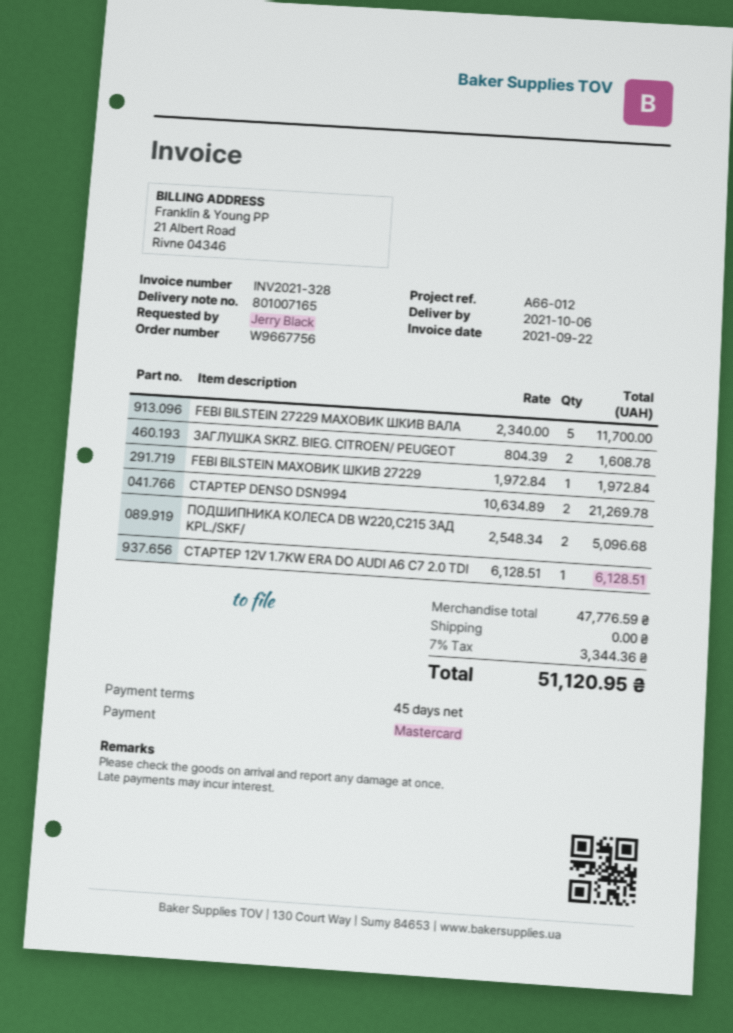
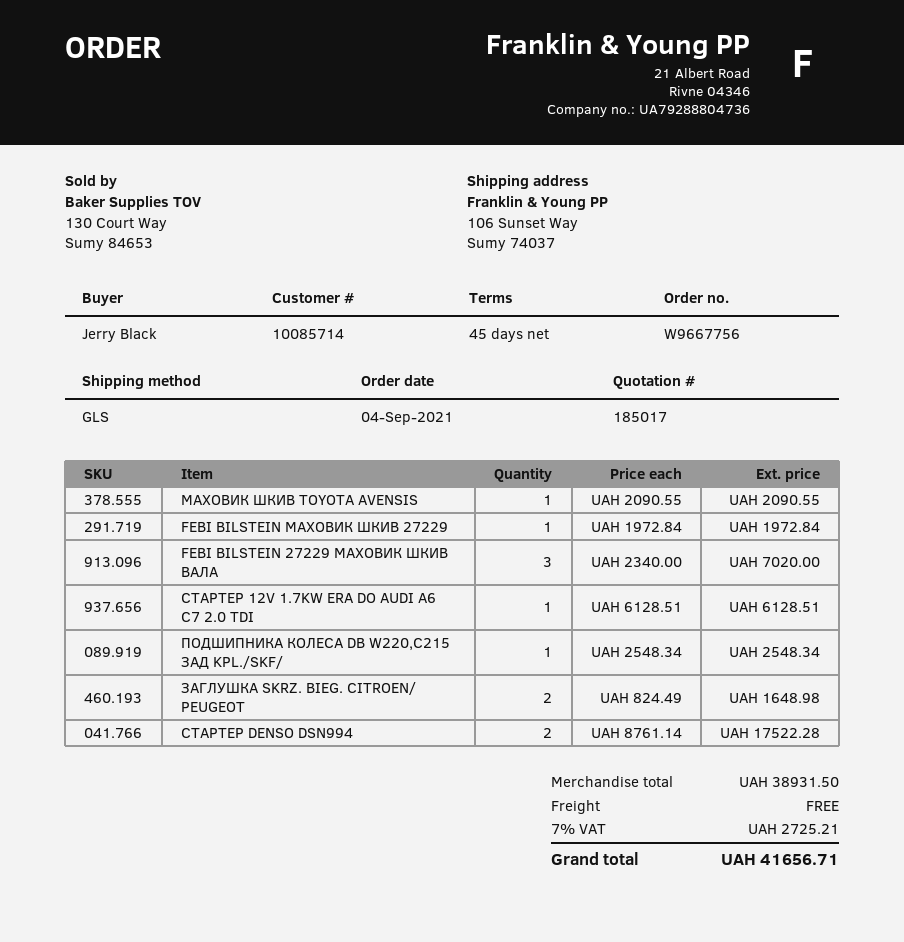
FEBI BILSTEIN 27229 МАХОВИК ШКИВ ВАЛА: 5 x 2340.00 = 11700.00 -> 3 x 2340.00 = 7020.00
ЗАГЛУШКА SKRZ. BIEG. CITROEN/ PEUGEOT: 2 x 804.39 = 1608.78 -> 2 x 824.49 = 1648.98
СТАРТЕР DENSO DSN994: 2 x 10634.89 = 21269.78 -> 2 x 8761.14 = 17522.28
ПОДШИПНИКА КОЛЕСА DB W220,C215 ЗАД KPL./SKF/: 2 x 2548.34 = 5096.68 -> 1 x 2548.34 = 2548.34
МАХОВИК ШКИВ TOYOTA AVENSIS: none -> 1 x 2090.55 = 2090.55
subtotal: 47776.59 -> 38931.50
tax: 7% = 3344.36 -> 7% = 2725.21
total: 51120.95 -> 41656.71

